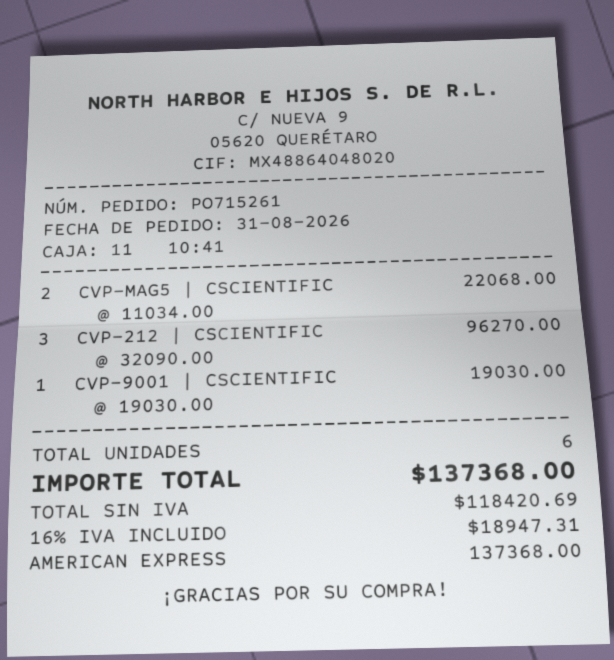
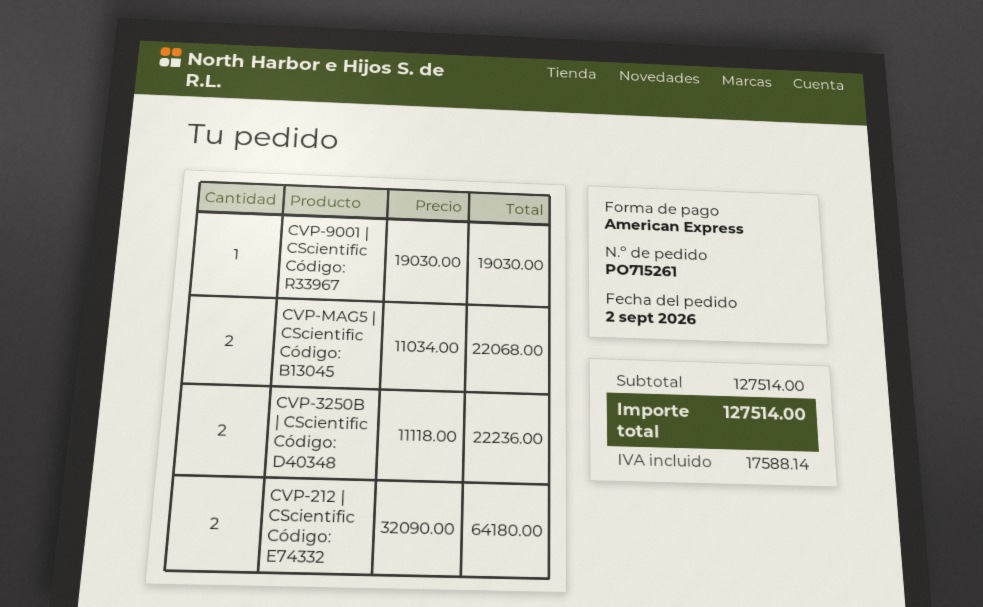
order date: 2026-08-31 -> 2026-09-02
CVP-212 | CSCIENTIFIC: 3 x 32090.00 = 96270.00 -> 2 x 32090.00 = 64180.00
CVP-3250B | CScientific: none -> 2 x 11118.00 = 22236.00
tax: 18947.31 -> 17588.14
total: 137368.00 -> 127514.00

